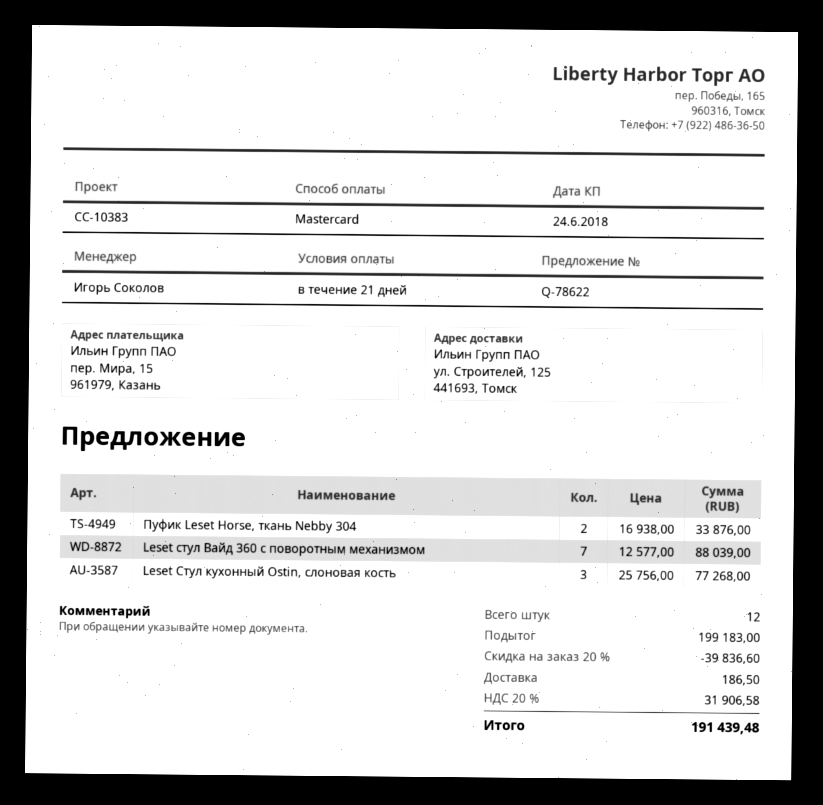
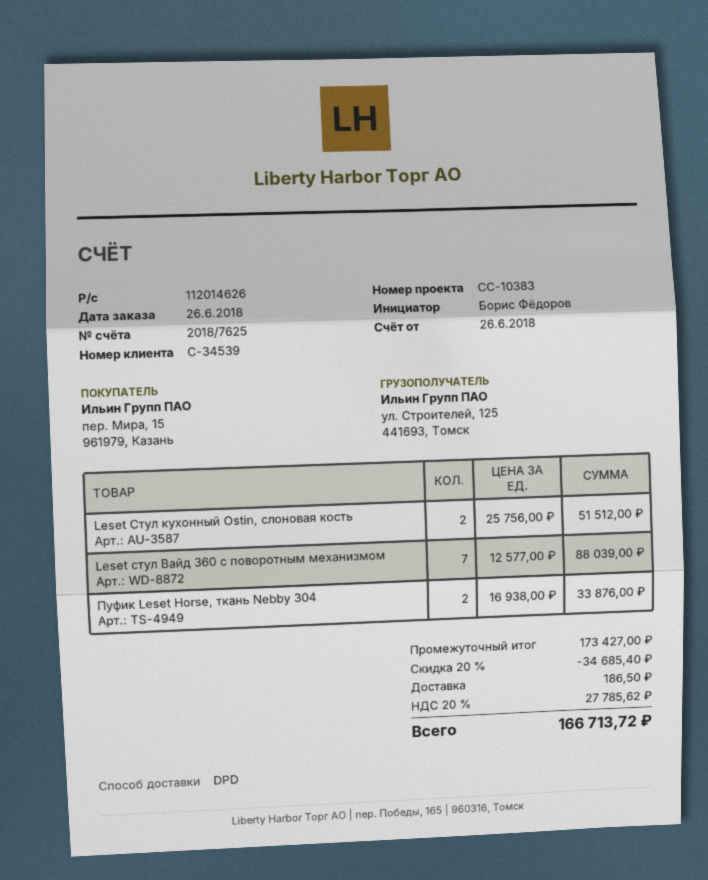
Leset Стул кухонный Ostin, слоновая кость: 3 x 25756.00 = 77268.00 -> 2 x 25756.00 = 51512.00
subtotal: 199183.00 -> 173427.00
discount: 20% = 39836.60 -> 20% = 34685.40
tax: 20% = 31906.58 -> 20% = 27785.62
total: 191439.48 -> 166713.72

